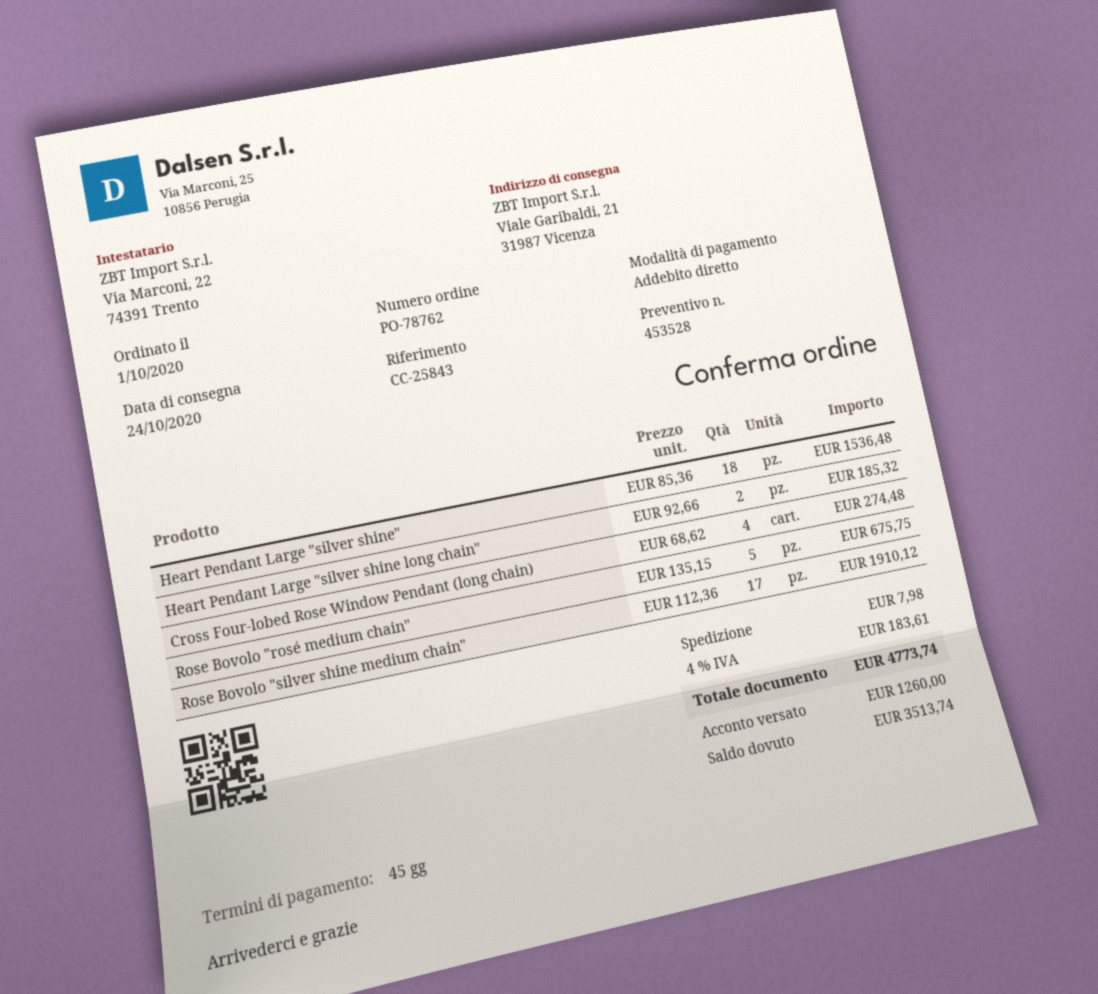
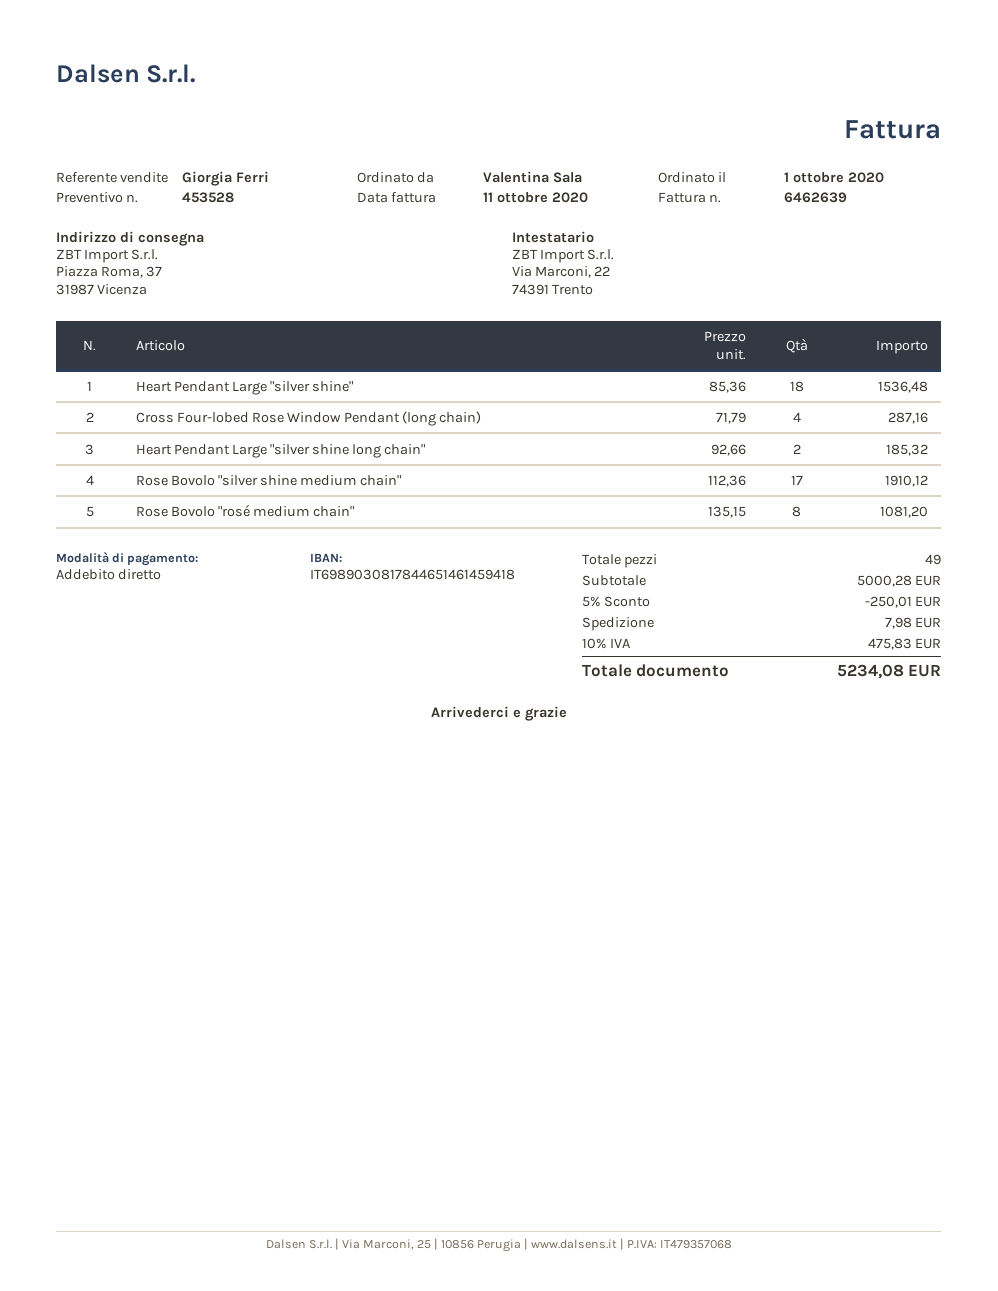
ship to: Viale Garibaldi, 21, 31987 Vicenza -> Piazza Roma, 37, 31987 Vicenza
Cross Four-lobed Rose Window Pendant (long chain): 4 x 68.62 = 274.48 -> 4 x 71.79 = 287.16
Rose Bovolo "rosé medium chain": 5 x 135.15 = 675.75 -> 8 x 135.15 = 1081.20
discount: none -> 5% = 250.01
tax: 4% = 183.61 -> 10% = 475.83
total: 4773.74 -> 5234.08

